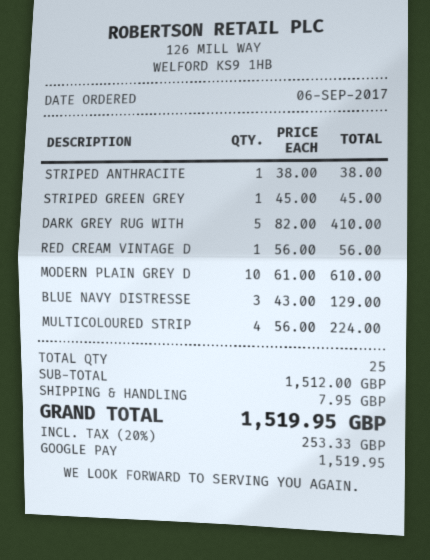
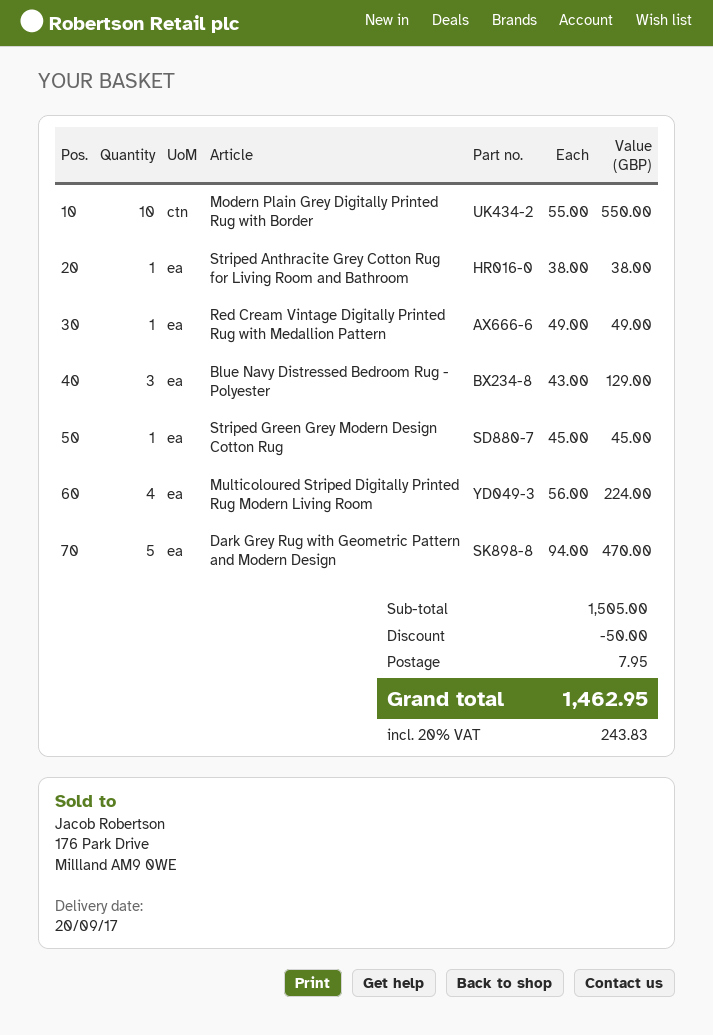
DARK GREY RUG WITH: 5 x 82.00 = 410.00 -> 5 x 94.00 = 470.00
RED CREAM VINTAGE D: 1 x 56.00 = 56.00 -> 1 x 49.00 = 49.00
MODERN PLAIN GREY D: 10 x 61.00 = 610.00 -> 10 x 55.00 = 550.00
subtotal: 1512.00 -> 1505.00
discount: none -> 50.00
tax: 20% = 253.33 -> 20% = 243.83
total: 1519.95 -> 1462.95

